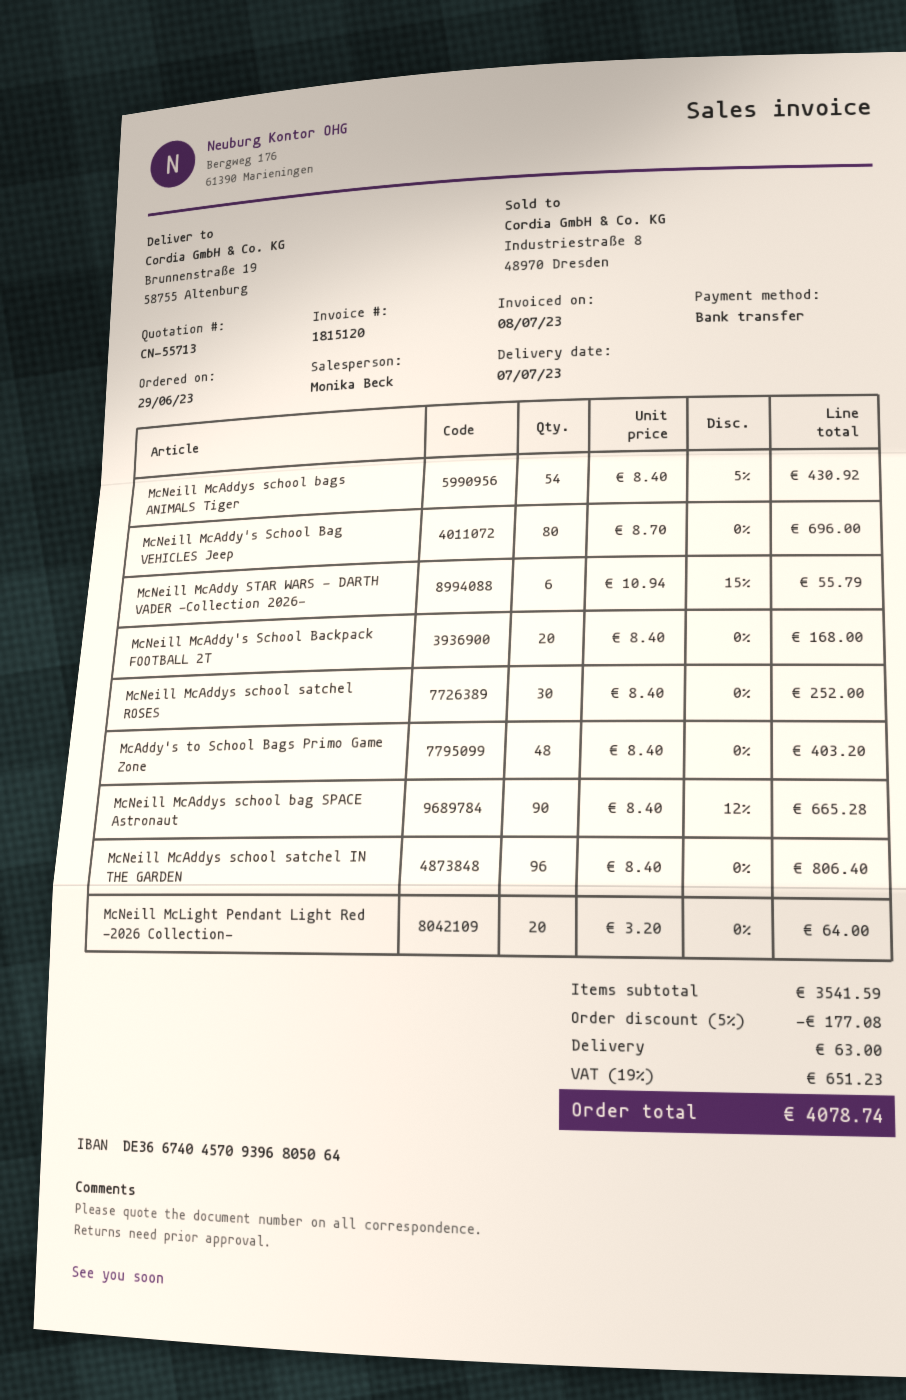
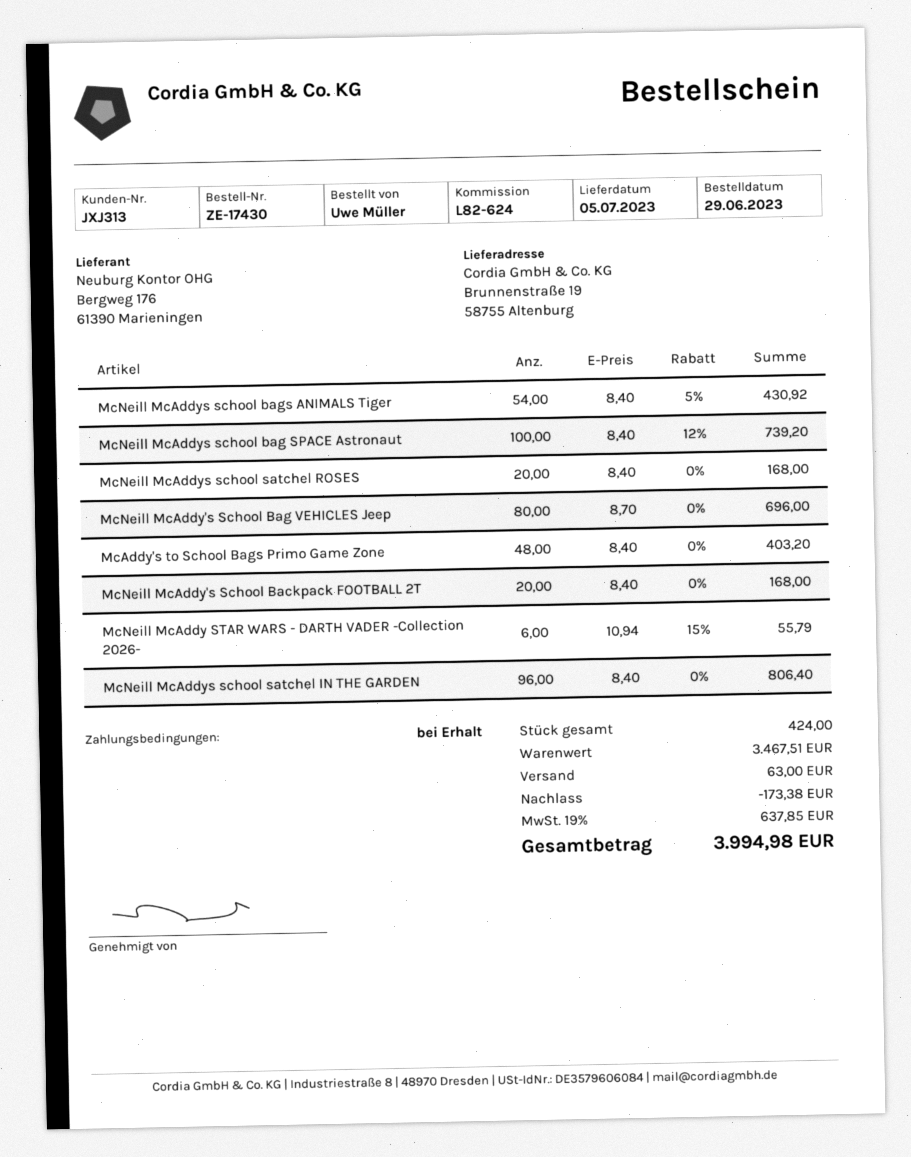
delivery date: 2023-07-07 -> 2023-07-05
McNeill McAddys school satchel ROSES: 30 x 8.40 = 252.00 -> 20 x 8.40 = 168.00
McNeill McAddys school bag SPACE Astronaut: 90 x 8.40 - 12% = 665.28 -> 100 x 8.40 - 12% = 739.20
McNeill McLight Pendant Light Red -2026 Collection-: 20 x 3.20 = 64.00 -> none
subtotal: 3541.59 -> 3467.51
discount: 177.08 -> 173.38
tax: 19% = 651.23 -> 19% = 637.85
total: 4078.74 -> 3994.98

